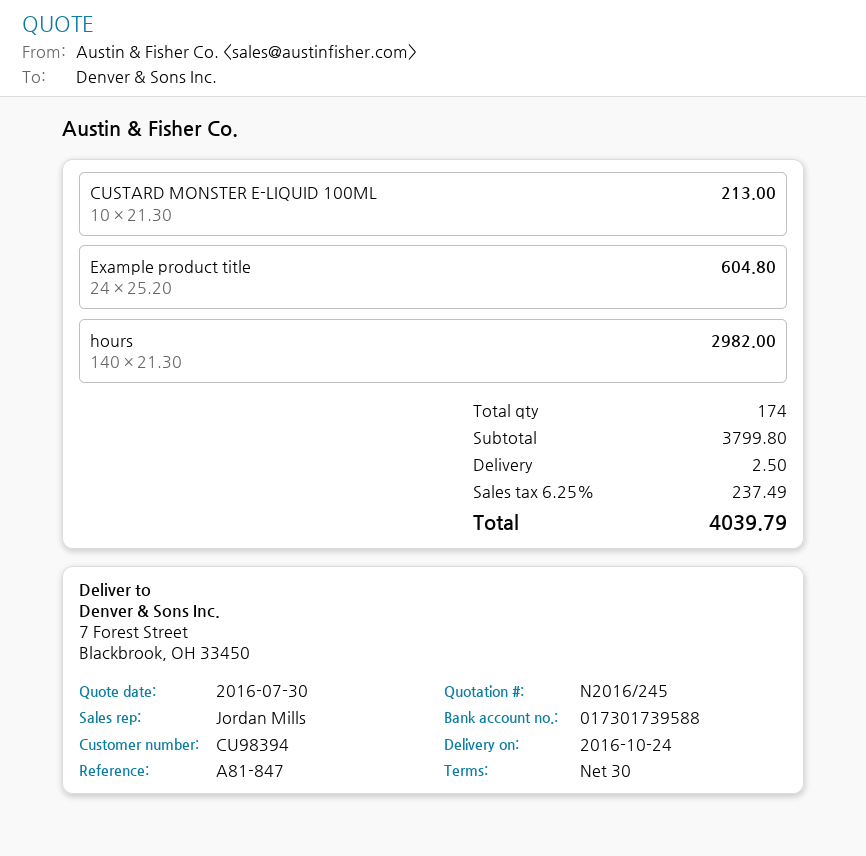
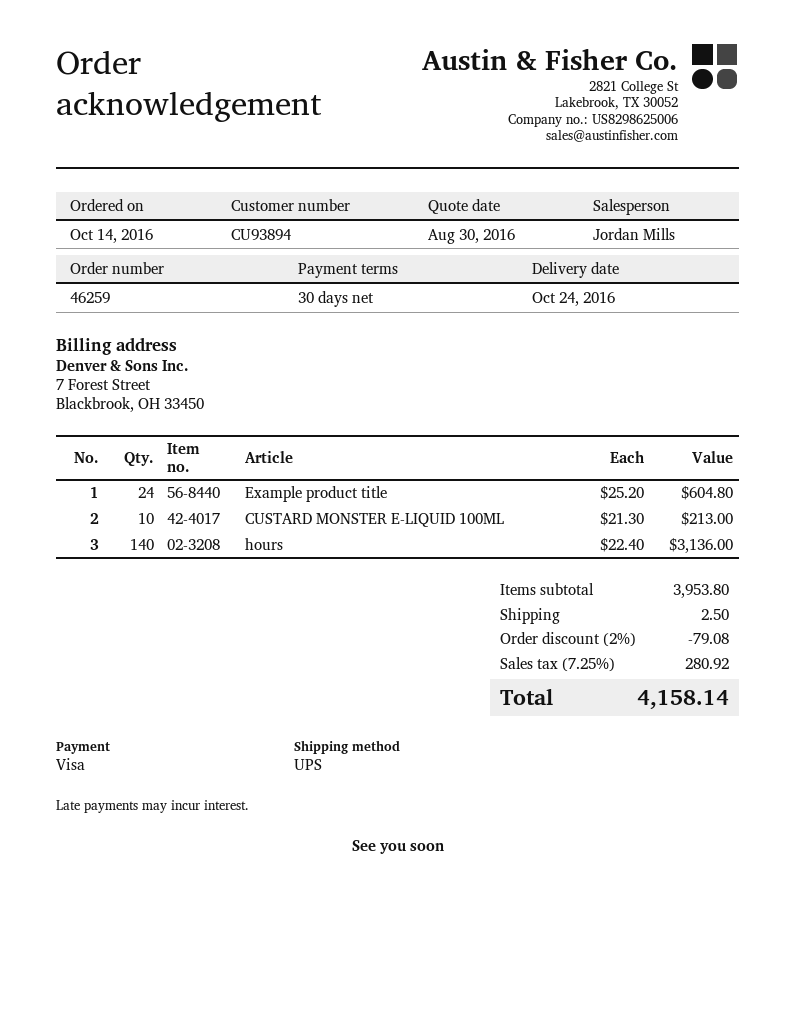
quote date: 2016-07-30 -> 2016-08-30
customer number: CU98394 -> CU93894
hours: 140 x 21.30 = 2982.00 -> 140 x 22.40 = 3136.00
subtotal: 3799.80 -> 3953.80
discount: none -> 2% = 79.08
tax: 6.25% = 237.49 -> 7.25% = 280.92
total: 4039.79 -> 4158.14

